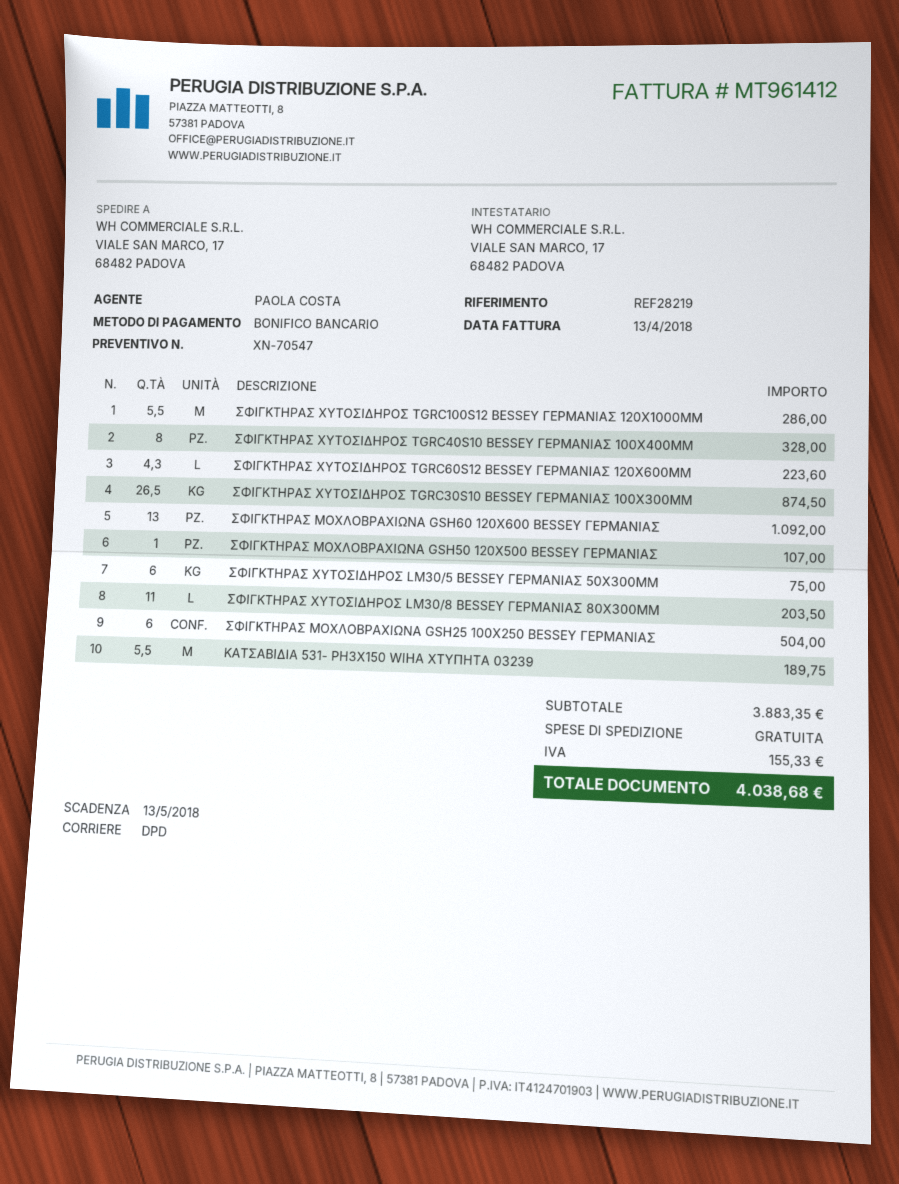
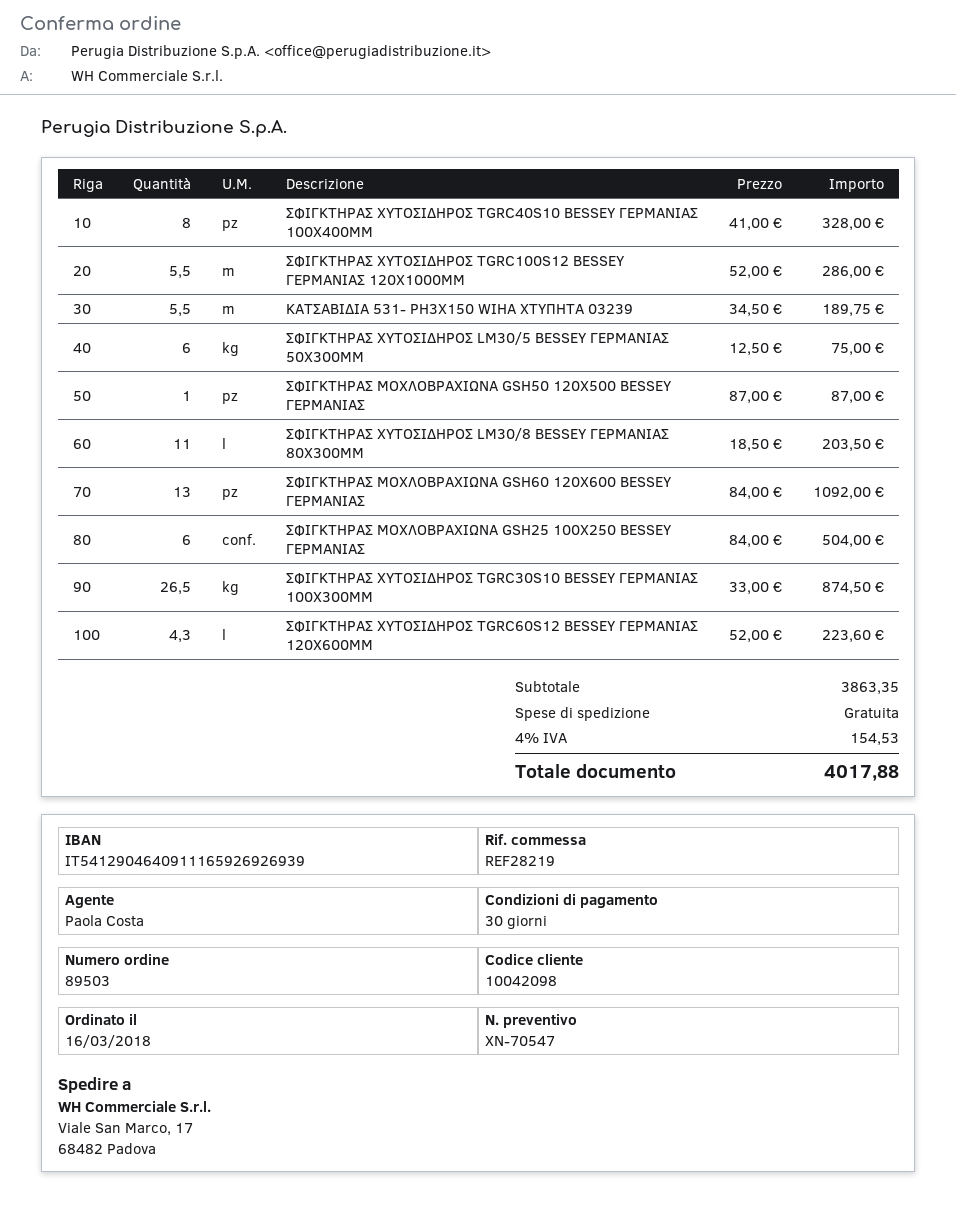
ΣΦΙΓΚΤΗΡΑΣ ΜΟΧΛΟΒΡΑΧΙΩΝΑ GSH50 120Χ500 BESSEY ΓΕΡΜΑΝΙΑΣ: 1 for 107.00 -> 1 for 87.00
subtotal: 3883.35 -> 3863.35
tax: 155.33 -> 154.53
total: 4038.68 -> 4017.88

